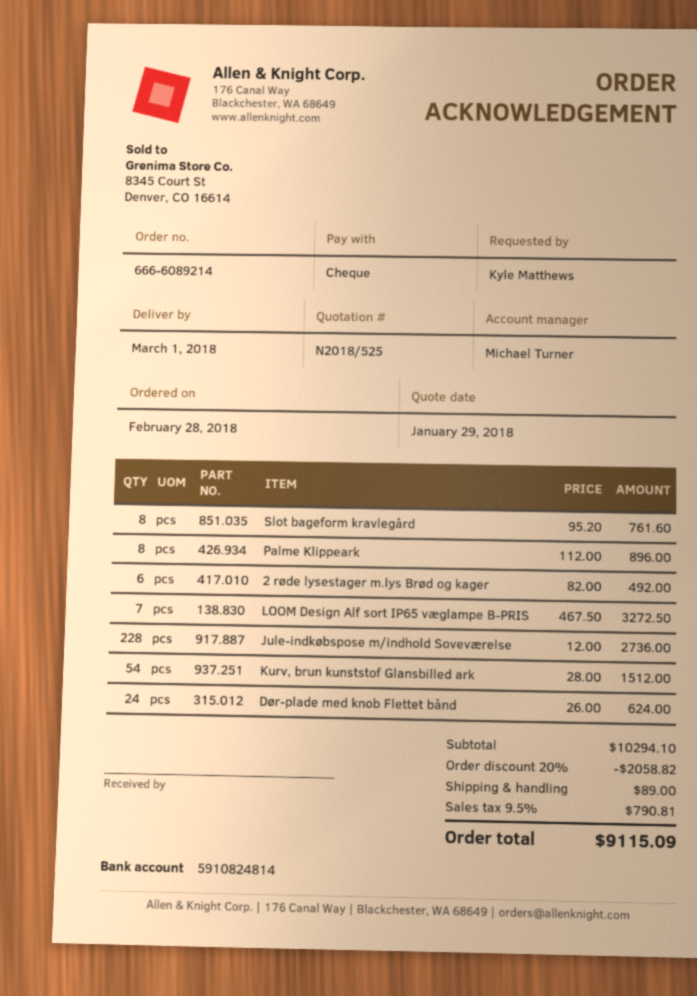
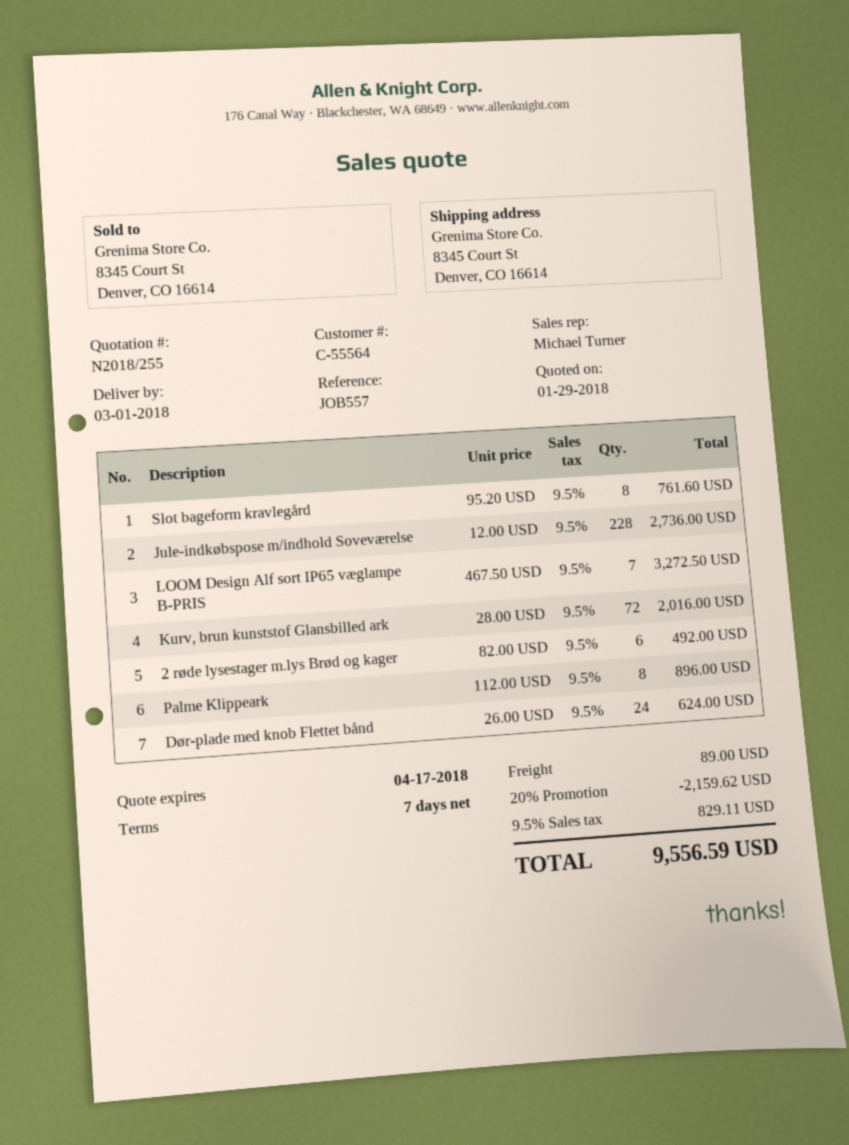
quote number: N2018/525 -> N2018/255
Kurv, brun kunststof Glansbilled ark: 54 x 28.00 = 1512.00 -> 72 x 28.00 = 2016.00
discount: 20% = 2058.82 -> 20% = 2159.62
tax: 9.5% = 790.81 -> 9.5% = 829.11
total: 9115.09 -> 9556.59

